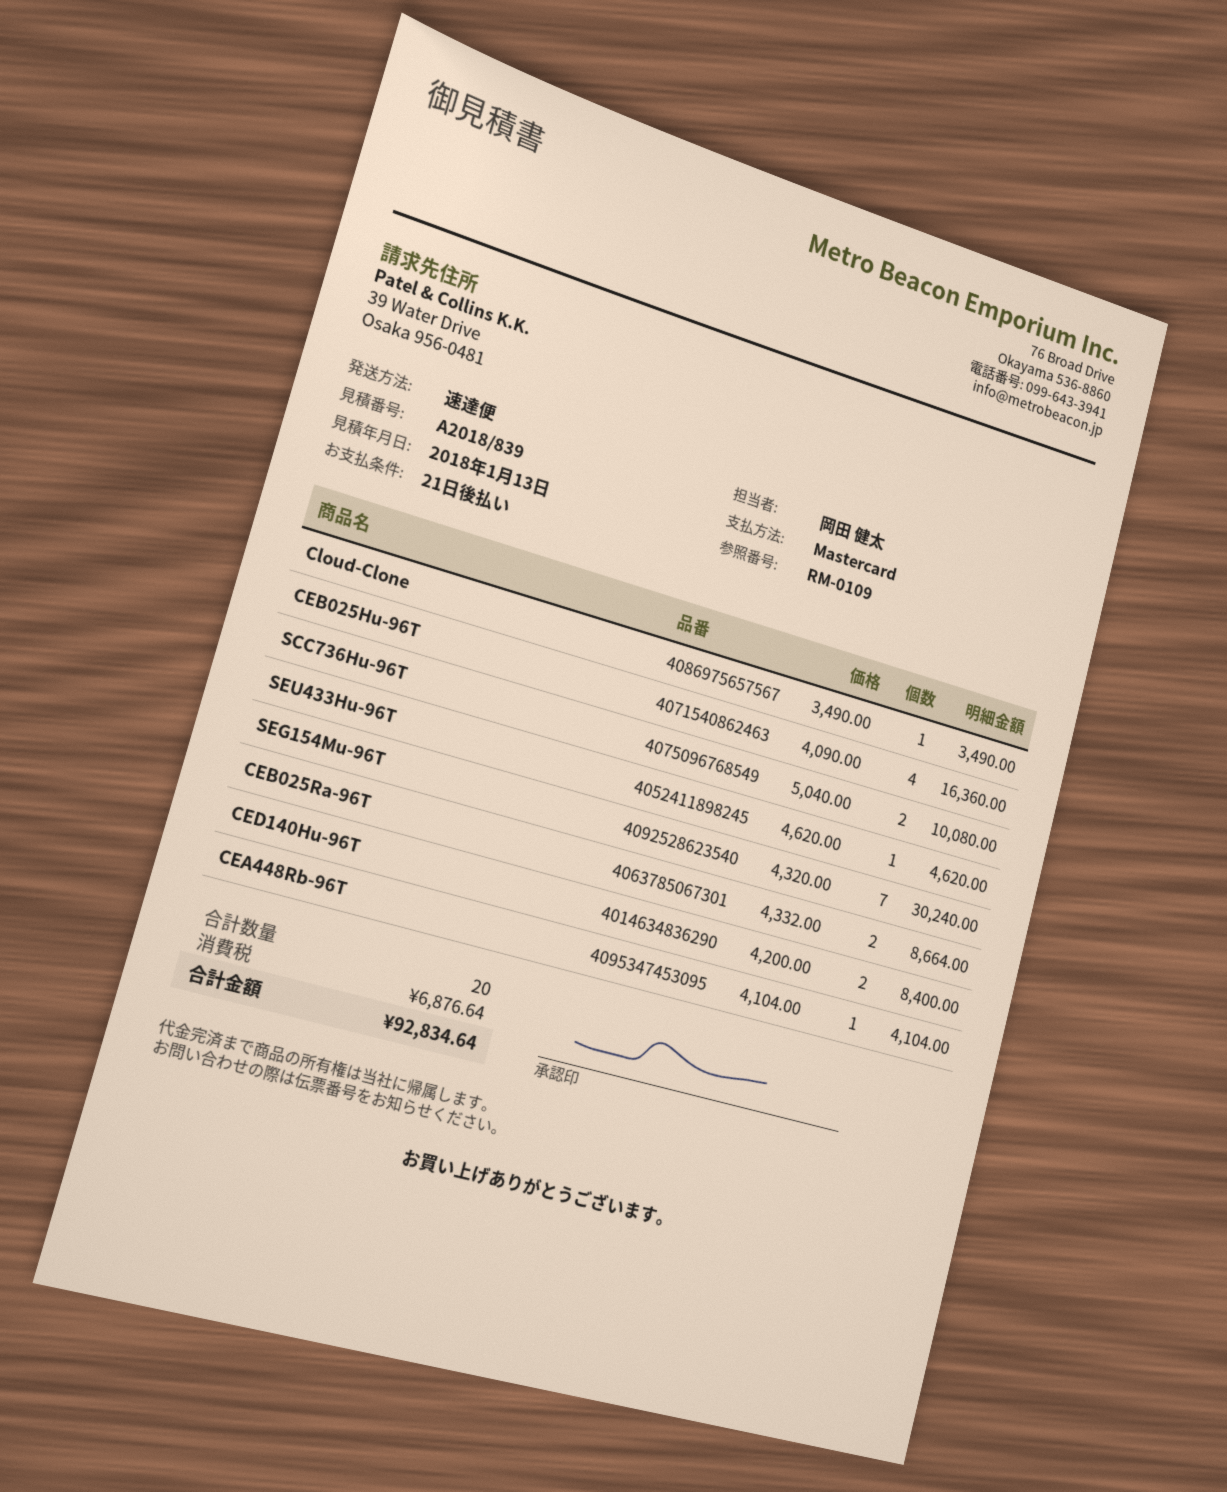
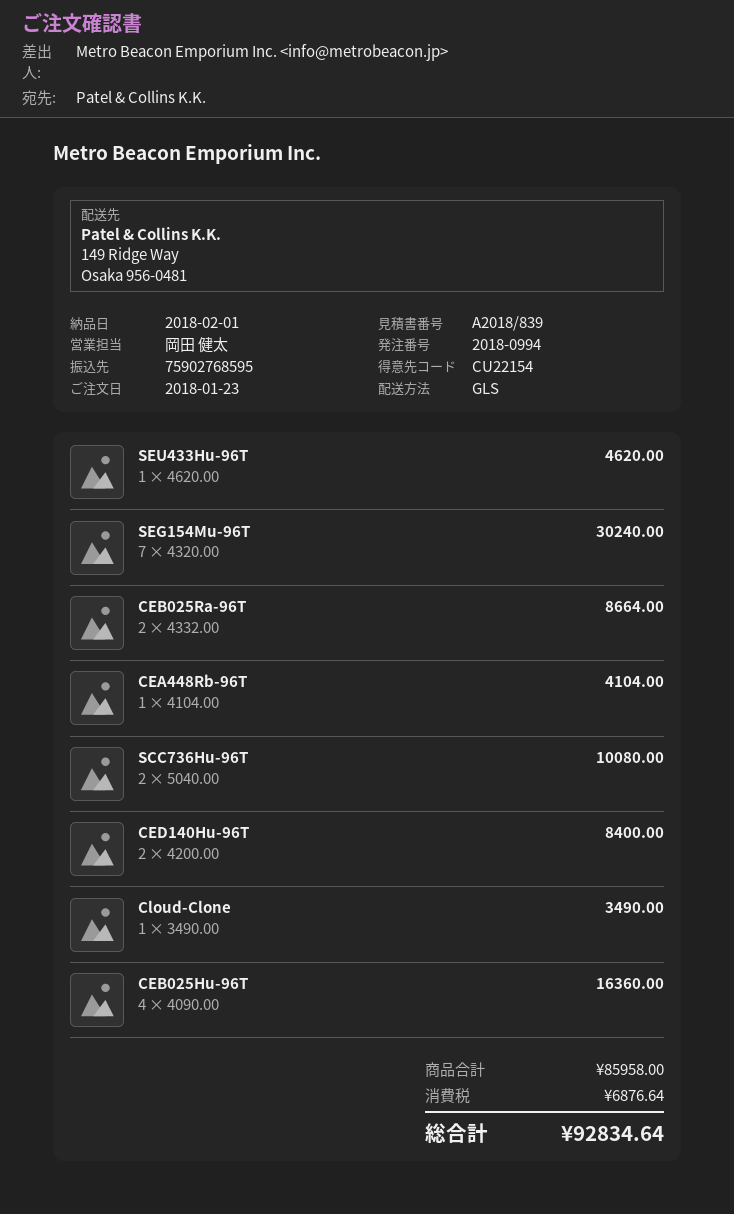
shipping method: express -> GLS

